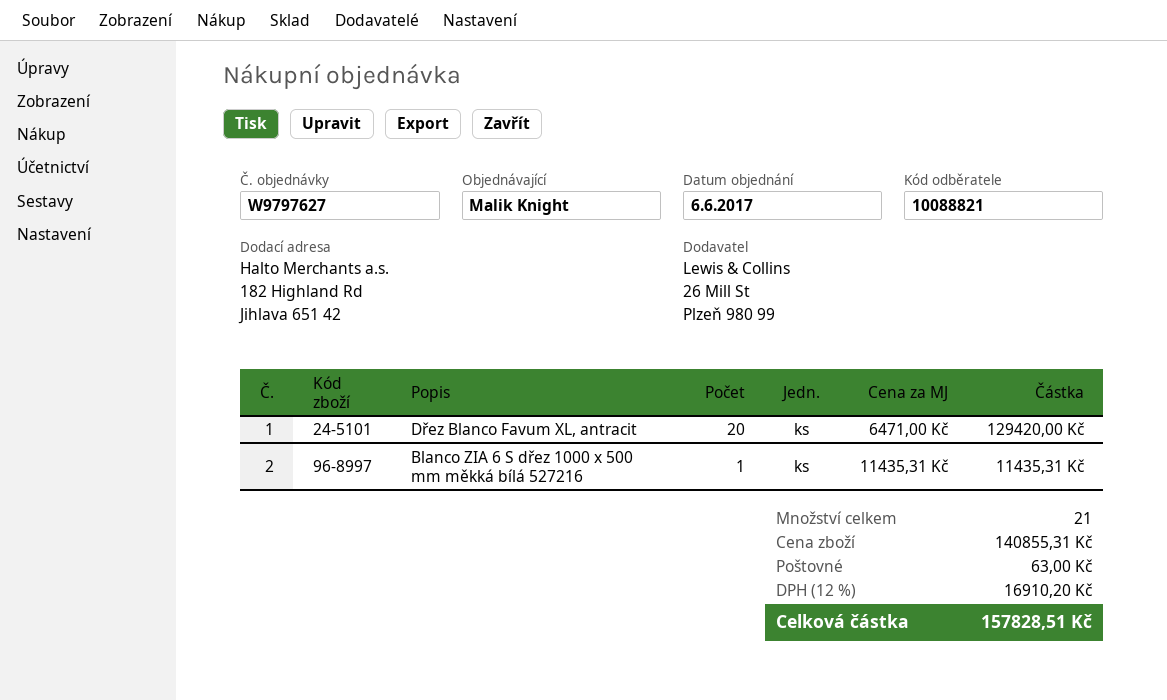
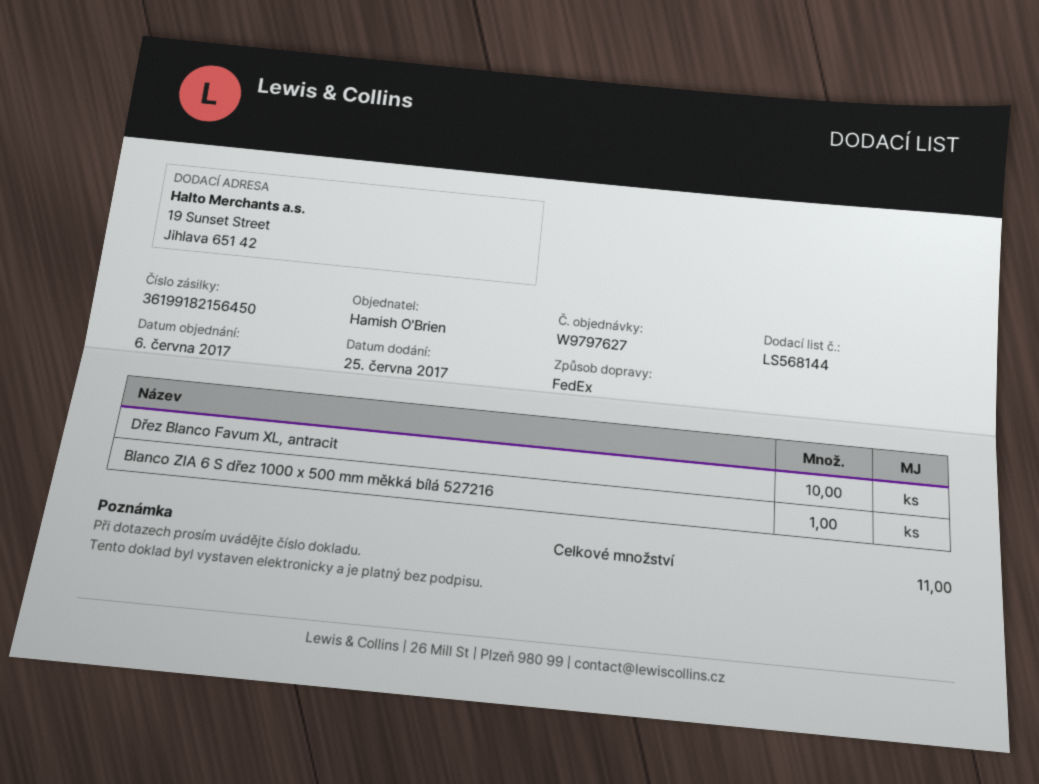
ordered by: Malik Knight -> Hamish O'Brien
ship to: 182 Highland Rd, Jihlava 651 42 -> 19 Sunset Street, Jihlava 651 42
Dřez Blanco Favum XL, antracit: 20 -> 10
total quantity: 21 -> 11

